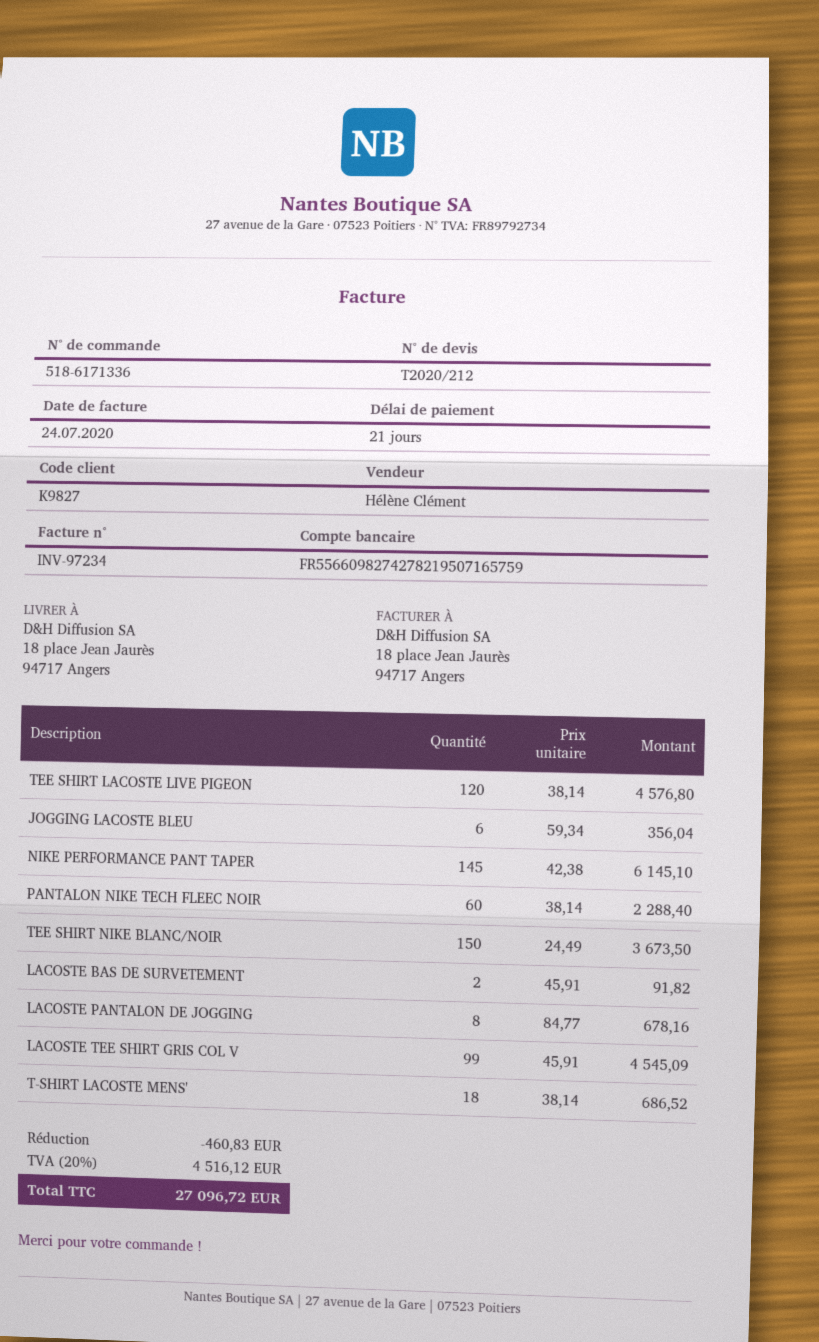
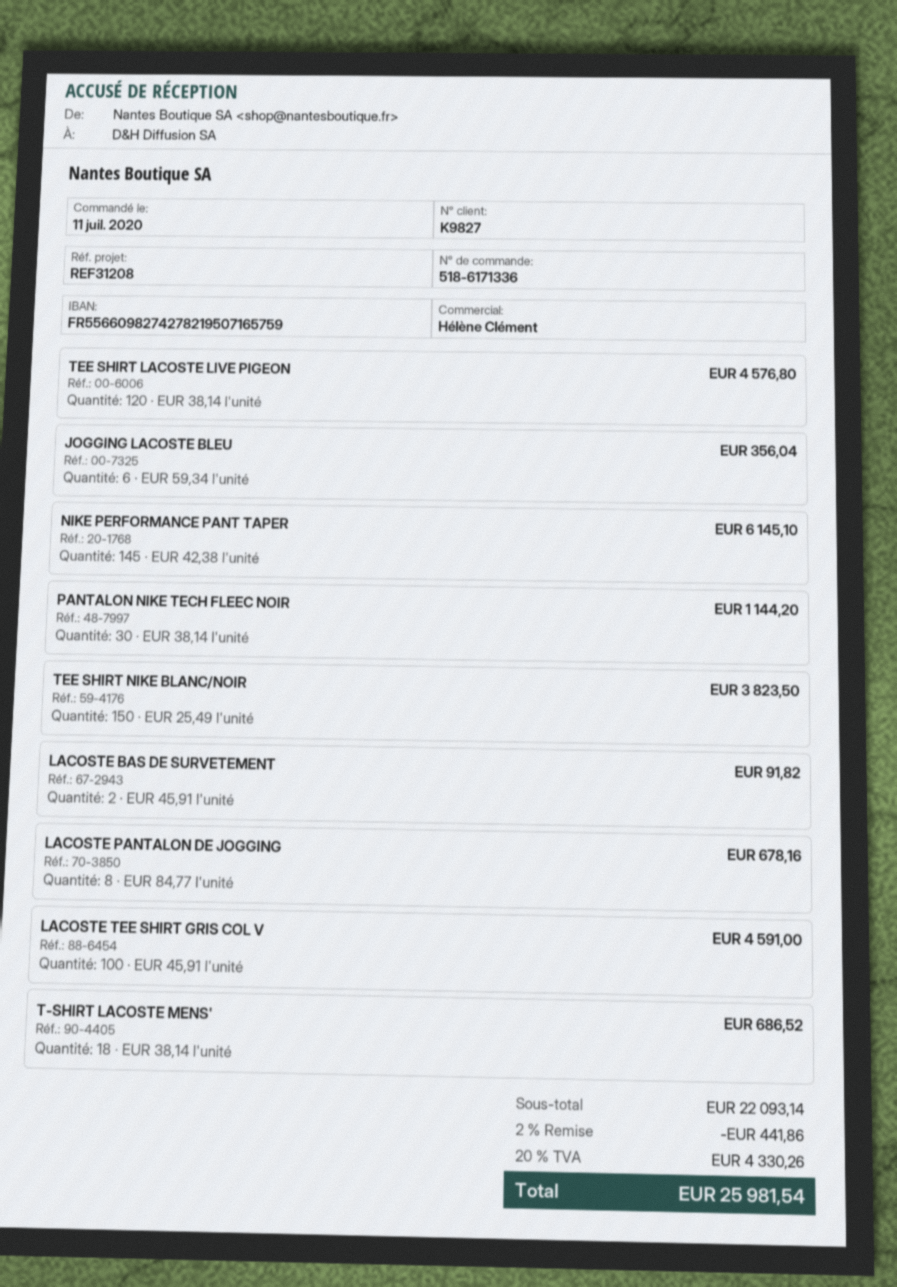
PANTALON NIKE TECH FLEEC NOIR: 60 x 38.14 = 2288.40 -> 30 x 38.14 = 1144.20
TEE SHIRT NIKE BLANC/NOIR: 150 x 24.49 = 3673.50 -> 150 x 25.49 = 3823.50
LACOSTE TEE SHIRT GRIS COL V: 99 x 45.91 = 4545.09 -> 100 x 45.91 = 4591.00
discount: 460.83 -> 441.86
tax: 20% = 4516.12 -> 20% = 4330.26
total: 27096.72 -> 25981.54

